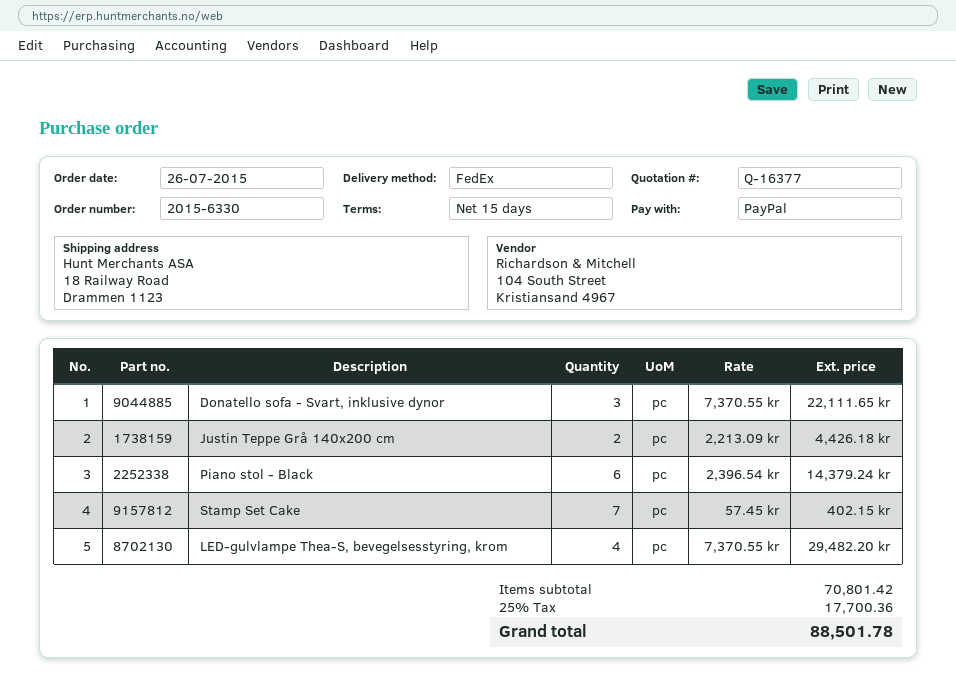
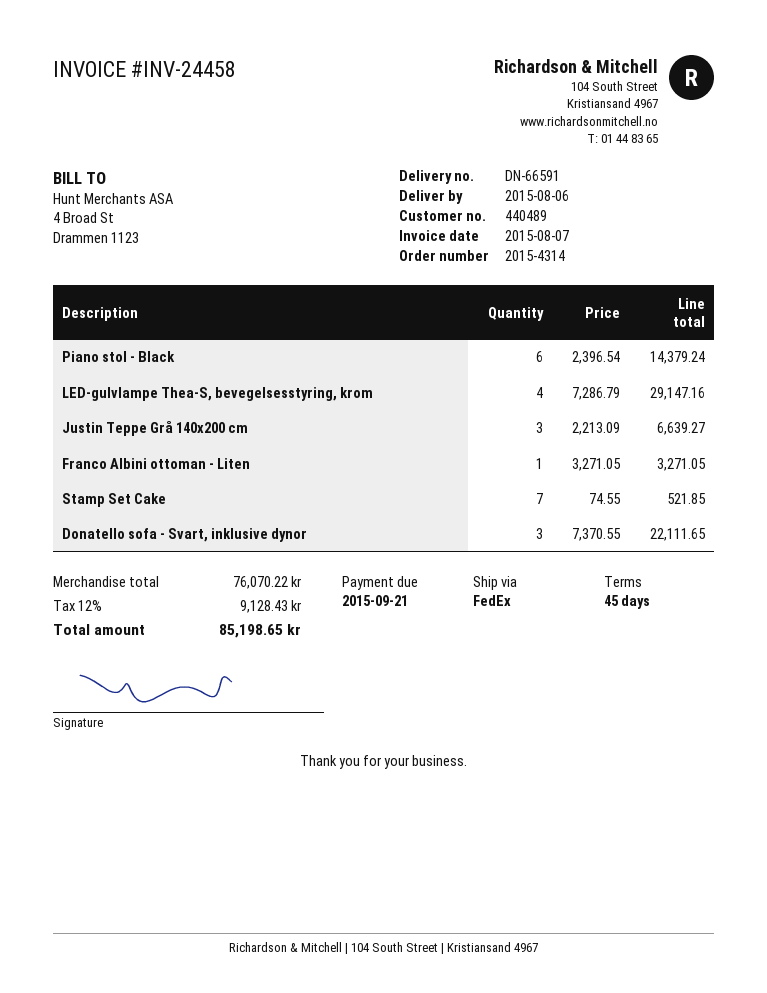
order number: 2015-6330 -> 2015-4314
payment terms: 15 days -> 45 days
Justin Teppe Grå 140x200 cm: 2 x 2213.09 = 4426.18 -> 3 x 2213.09 = 6639.27
Stamp Set Cake: 7 x 57.45 = 402.15 -> 7 x 74.55 = 521.85
LED-gulvlampe Thea-S, bevegelsesstyring, krom: 4 x 7370.55 = 29482.20 -> 4 x 7286.79 = 29147.16
Franco Albini ottoman - Liten: none -> 1 x 3271.05 = 3271.05
subtotal: 70801.42 -> 76070.22
tax: 25% = 17700.36 -> 12% = 9128.43
total: 88501.78 -> 85198.65

